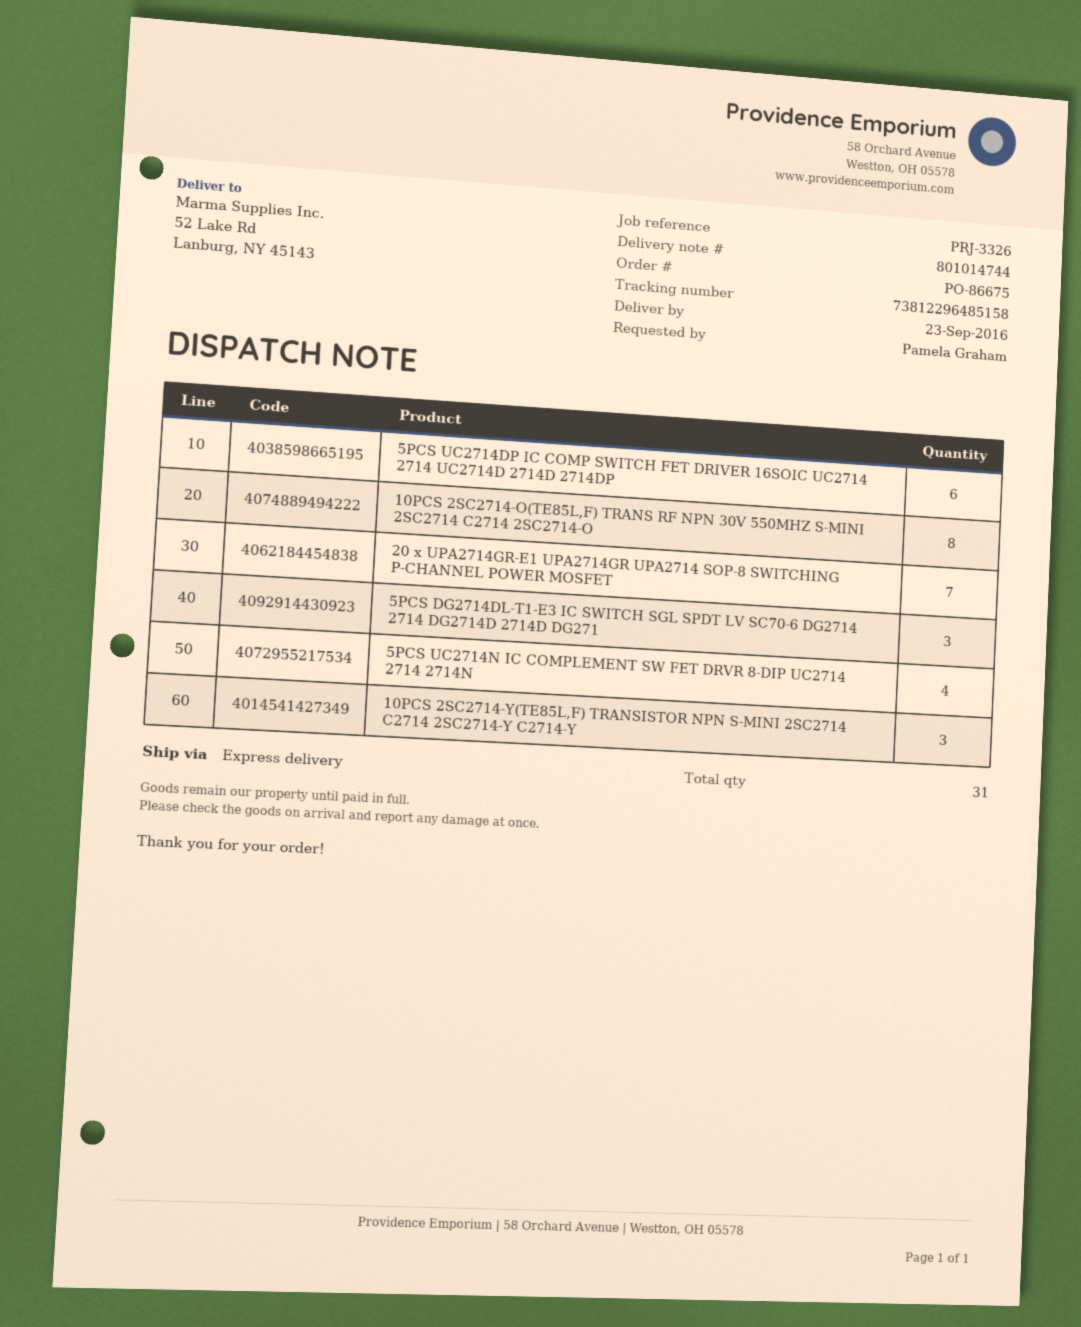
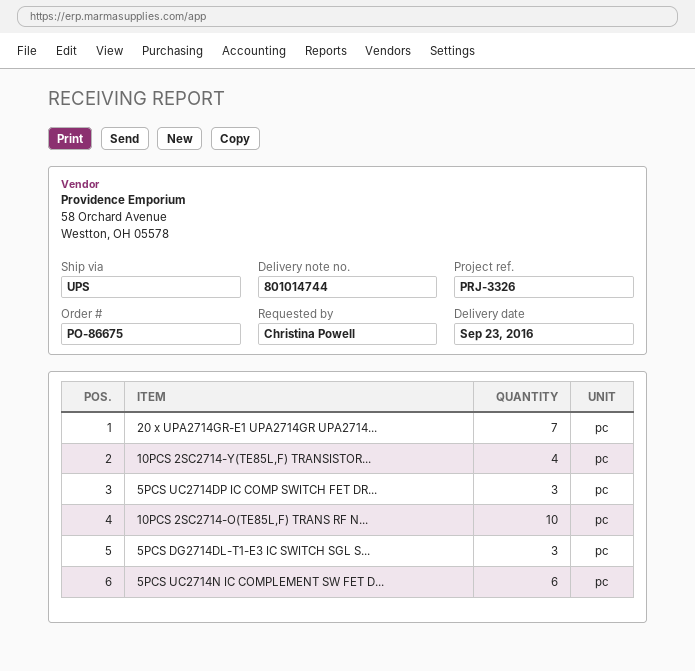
ordered by: Pamela Graham -> Christina Powell
shipping method: express -> UPS
5PCS UC2714DP IC COMP SWITCH FET DRIVER 16SOIC UC2714 2714 UC2714D 2714D 2714DP: 6 -> 3
10PCS 2SC2714-O(TE85L,F) TRANS RF NPN 30V 550MHZ S-MINI 2SC2714 C2714 2SC2714-O: 8 -> 10
5PCS UC2714N IC COMPLEMENT SW FET DRVR 8-DIP UC2714 2714 2714N: 4 -> 6
10PCS 2SC2714-Y(TE85L,F) TRANSISTOR NPN S-MINI 2SC2714 C2714 2SC2714-Y C2714-Y: 3 -> 4

